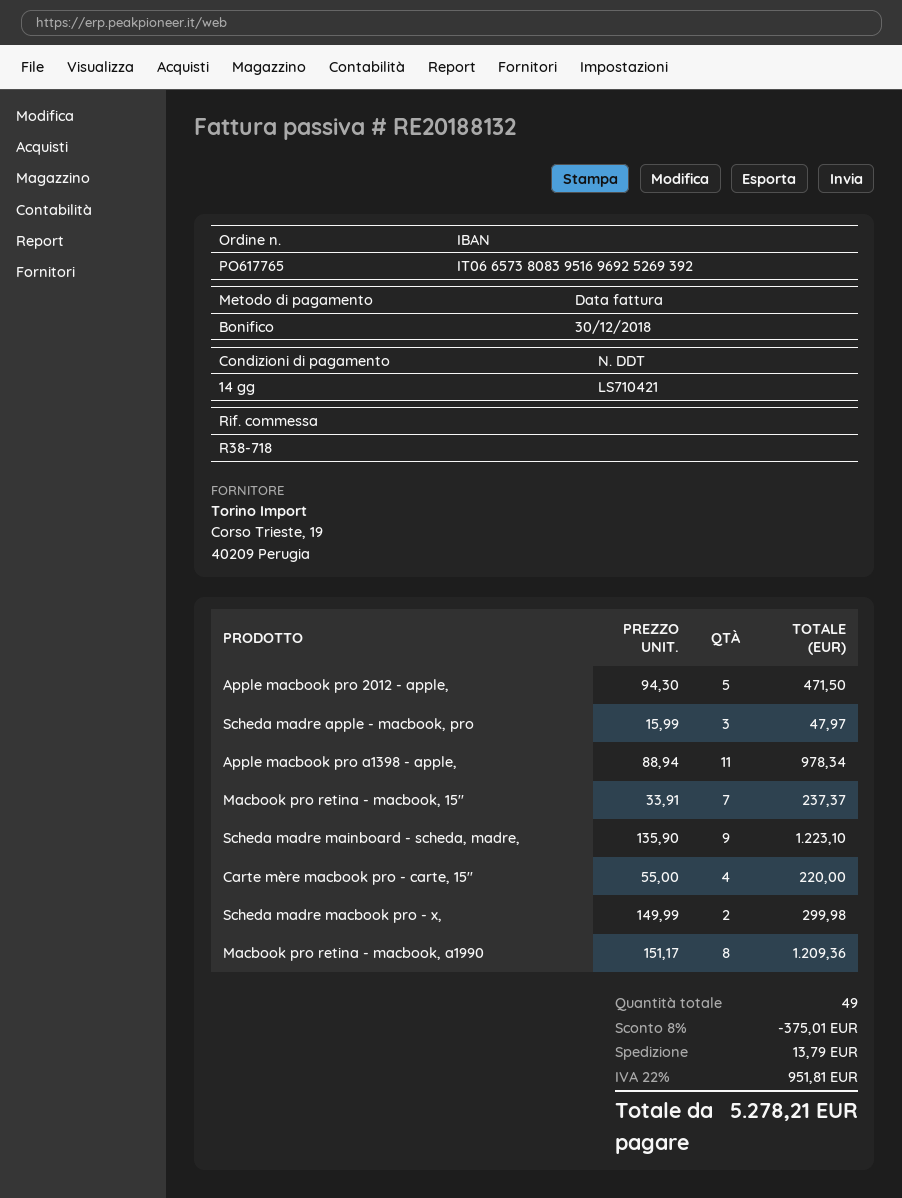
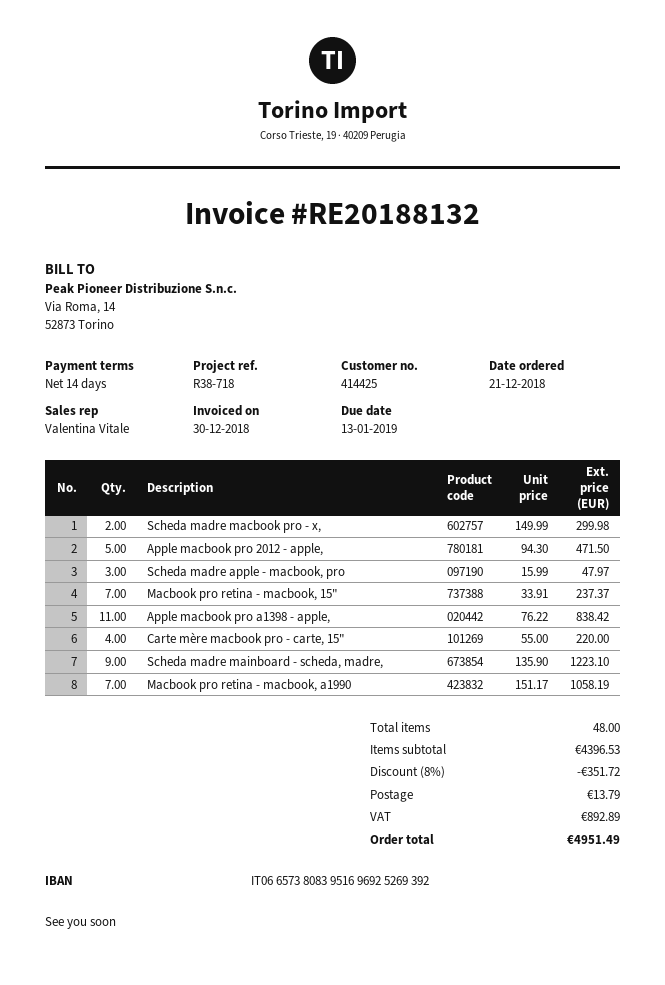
Apple macbook pro a1398 - apple,: 11 x 88.94 = 978.34 -> 11 x 76.22 = 838.42
Macbook pro retina - macbook, a1990: 8 x 151.17 = 1209.36 -> 7 x 151.17 = 1058.19
total quantity: 49 -> 48
discount: 8% = 375.01 -> 8% = 351.72
tax: 951.81 -> 892.89
total: 5278.21 -> 4951.49

